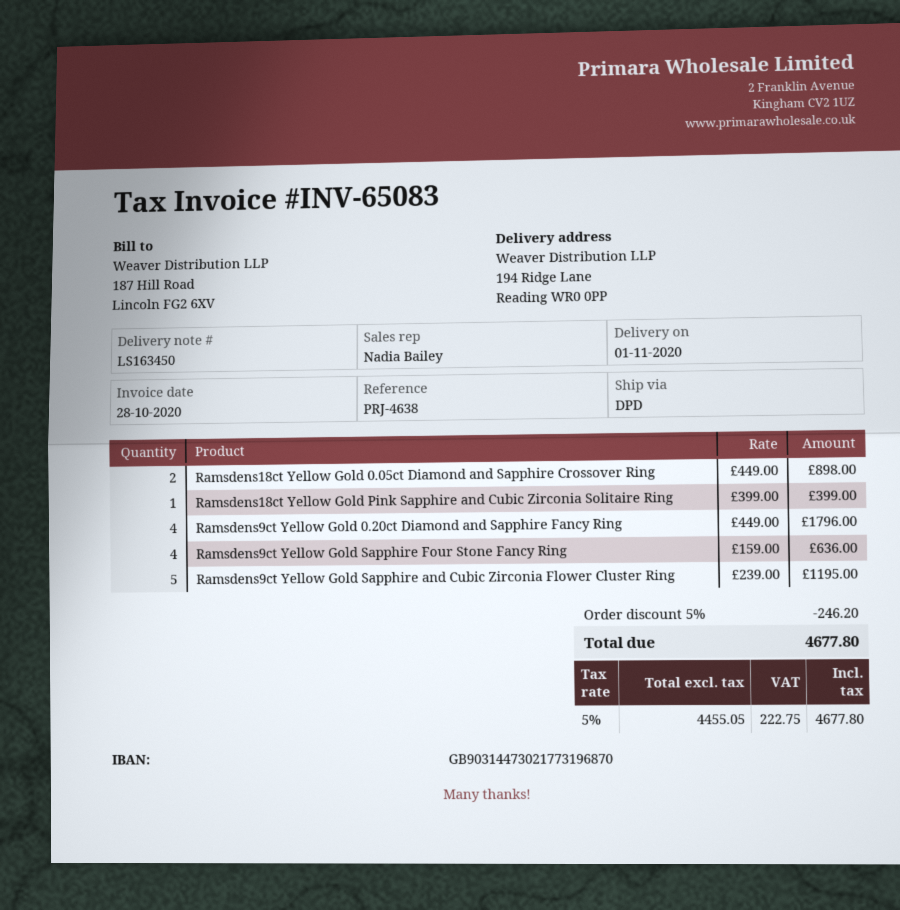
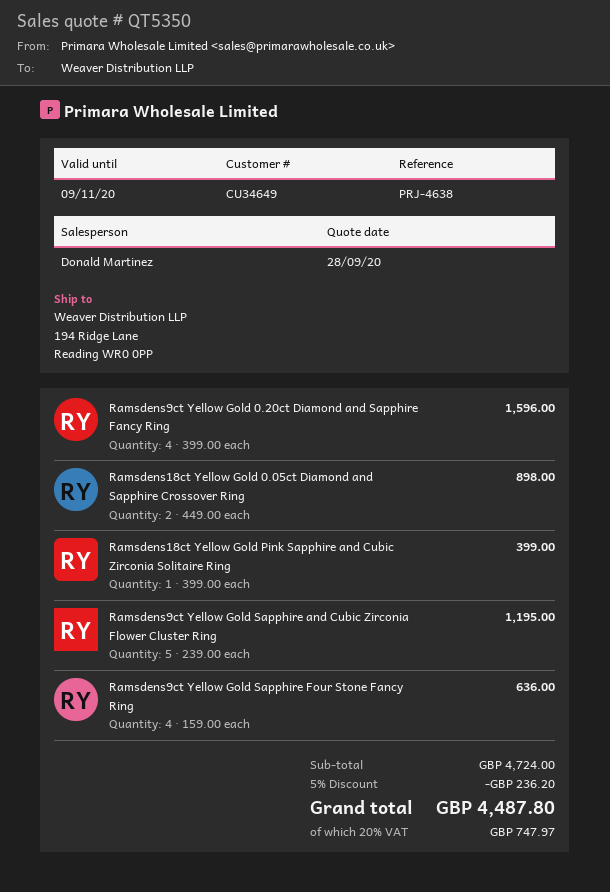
sales rep: Nadia Bailey -> Donald Martinez
Ramsdens9ct Yellow Gold 0.20ct Diamond and Sapphire Fancy Ring: 4 x 449.00 = 1796.00 -> 4 x 399.00 = 1596.00
discount: 5% = 246.20 -> 5% = 236.20
tax: 5% = 222.75 -> 20% = 747.97
total: 4677.80 -> 4487.80

